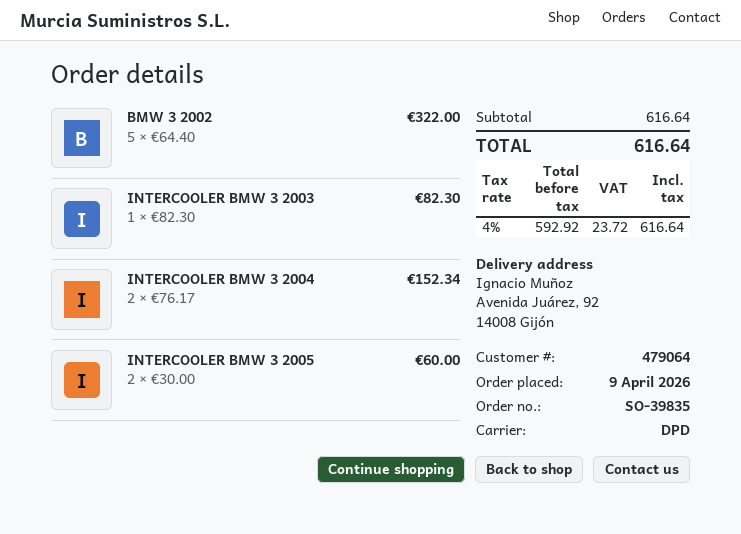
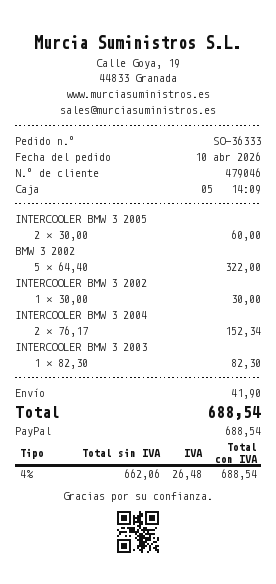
order number: SO-39835 -> SO-36333
order date: 2026-04-09 -> 2026-04-10
customer number: 479064 -> 479046
INTERCOOLER BMW 3 2002: none -> 1 x 30.00 = 30.00
shipping: none -> 41.90
net: 592.92 -> 662.06
tax: 4% = 23.72 -> 4% = 26.48
total: 616.64 -> 688.54

